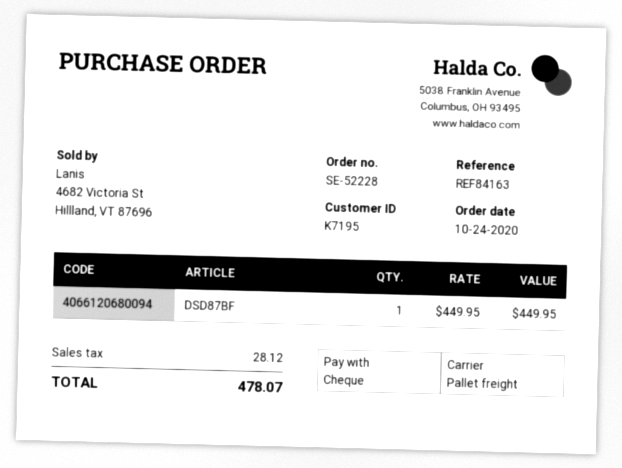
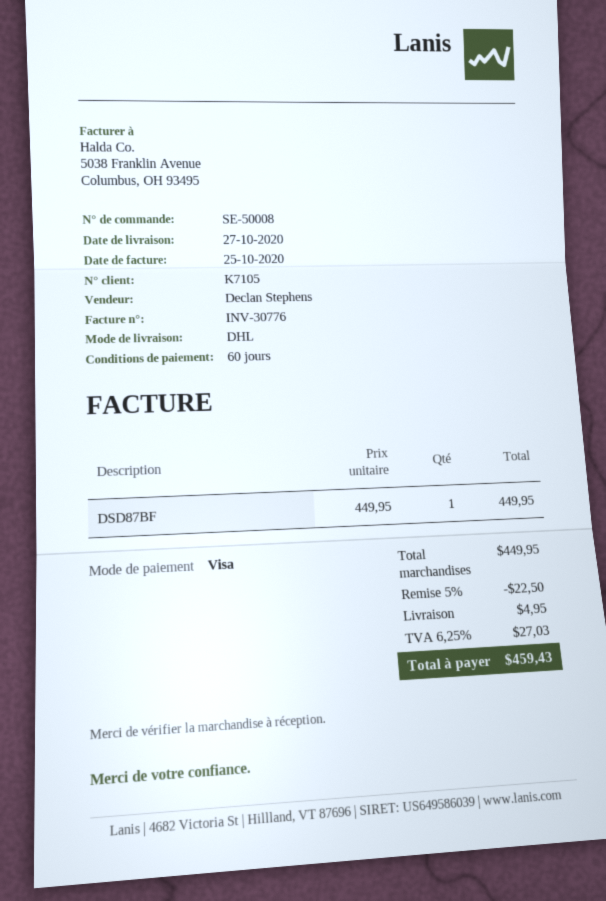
order number: SE-52228 -> SE-50008
customer number: K7195 -> K7105
payment method: cheque -> Visa
shipping method: pallet freight -> DHL
discount: none -> 5% = 22.50
shipping: none -> 4.95
tax: 28.12 -> 27.03
total: 478.07 -> 459.43

